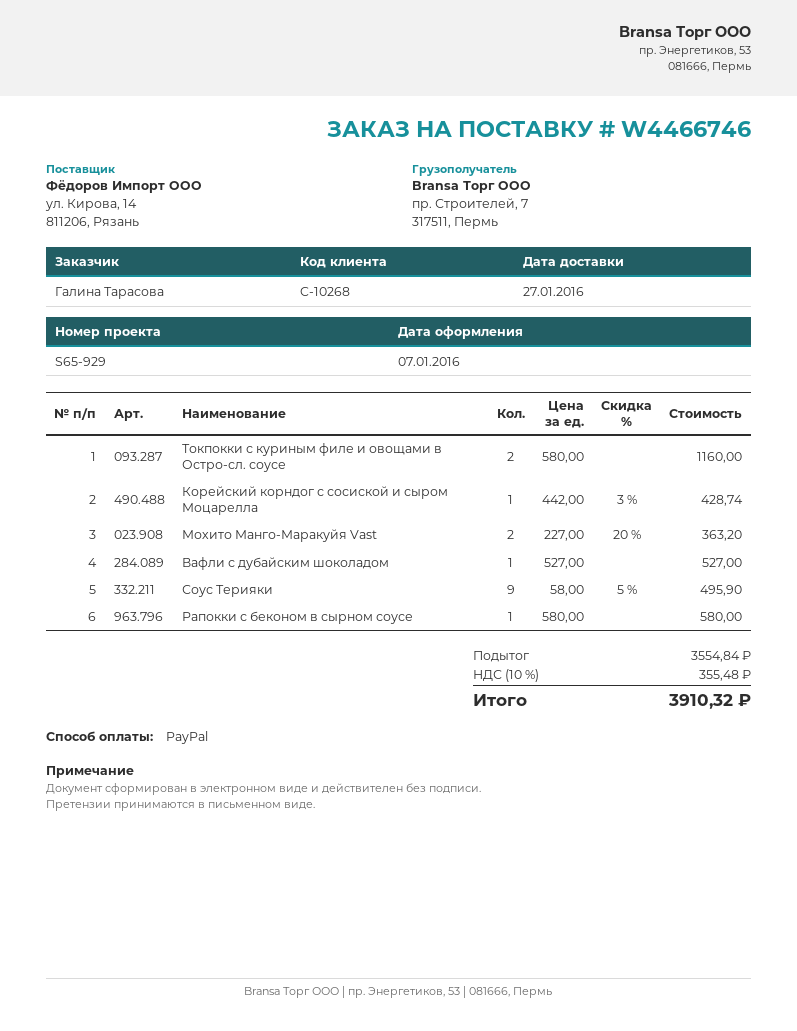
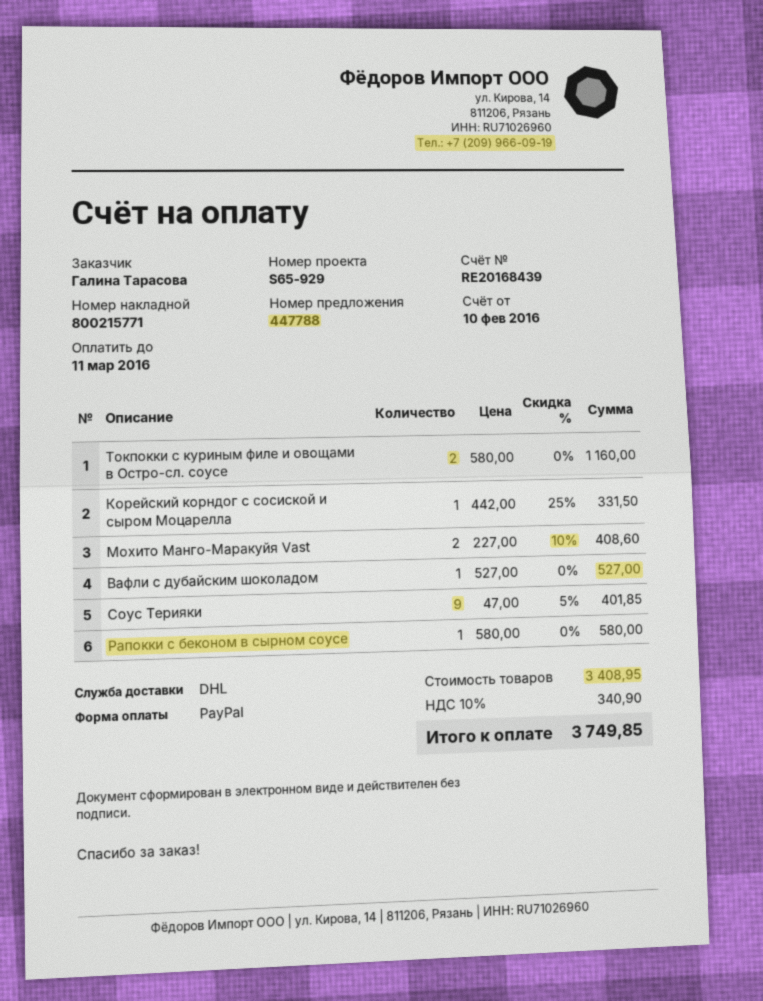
Корейский корндог с сосиской и сыром Моцарелла: 1 x 442.00 - 3% = 428.74 -> 1 x 442.00 - 25% = 331.50
Мохито Манго-Маракуйя Vast: 2 x 227.00 - 20% = 363.20 -> 2 x 227.00 - 10% = 408.60
Соус Терияки: 9 x 58.00 - 5% = 495.90 -> 9 x 47.00 - 5% = 401.85
subtotal: 3554.84 -> 3408.95
tax: 10% = 355.48 -> 10% = 340.90
total: 3910.32 -> 3749.85

